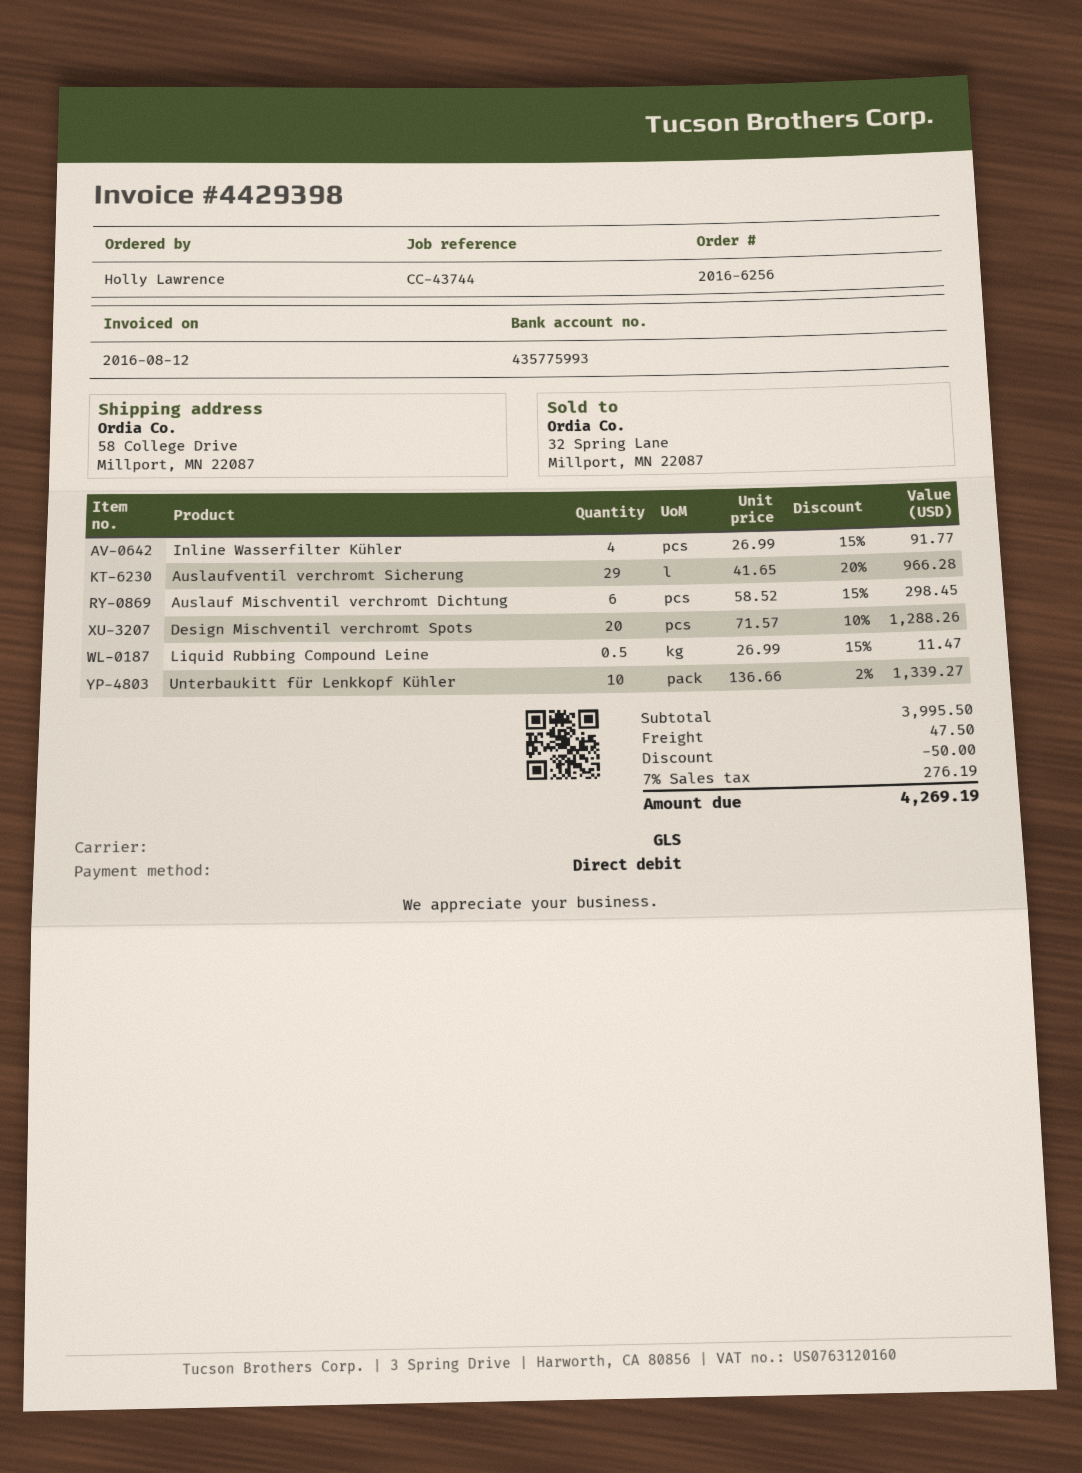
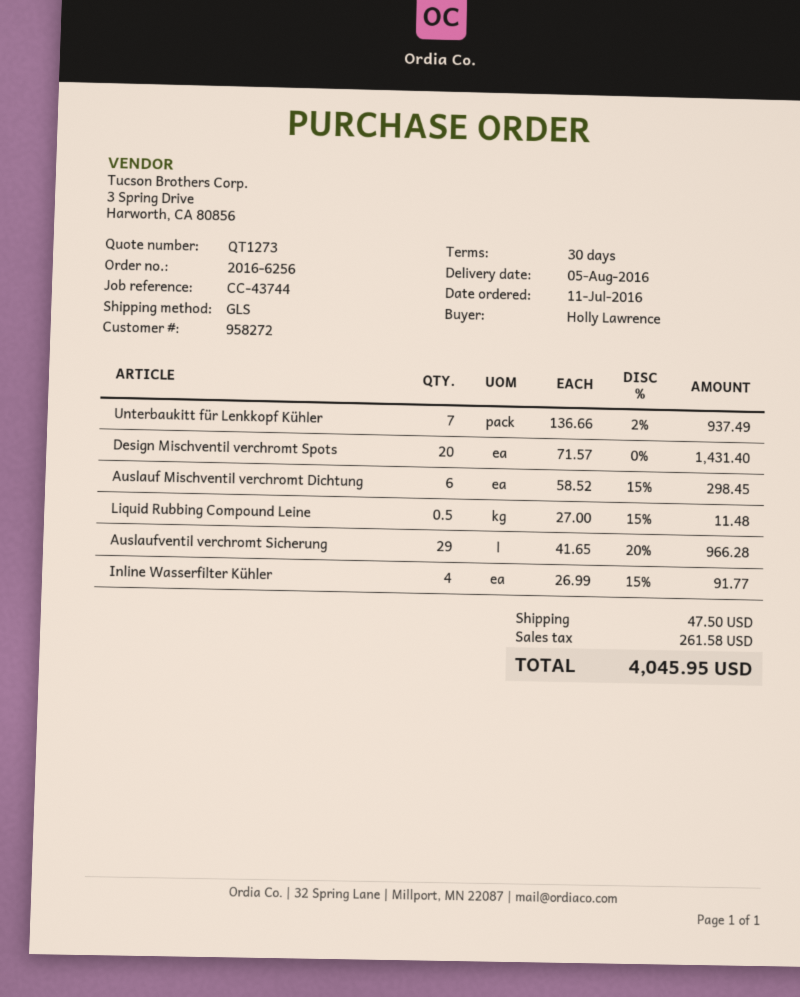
Design Mischventil verchromt Spots: 20 x 71.57 - 10% = 1288.26 -> 20 x 71.57 = 1431.40
Liquid Rubbing Compound Leine: 0.5 x 26.99 - 15% = 11.47 -> 0.5 x 27.00 - 15% = 11.48
Unterbaukitt für Lenkkopf Kühler: 10 x 136.66 - 2% = 1339.27 -> 7 x 136.66 - 2% = 937.49
discount: 50.00 -> none
tax: 276.19 -> 261.58
total: 4269.19 -> 4045.95

